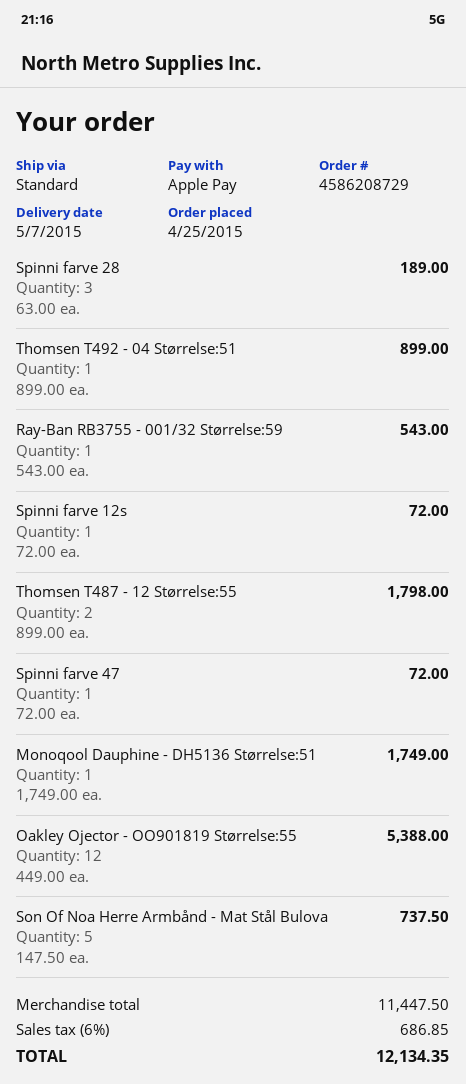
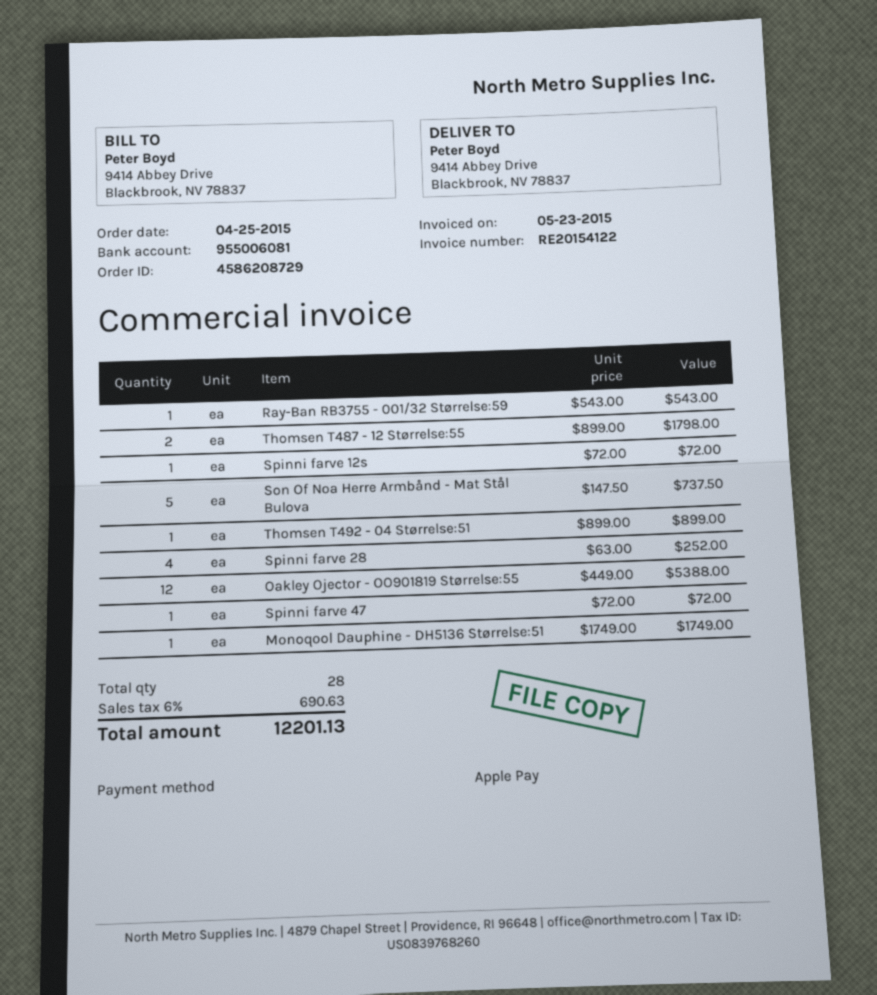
Spinni farve 28: 3 x 63.00 = 189.00 -> 4 x 63.00 = 252.00
tax: 6% = 686.85 -> 6% = 690.63
total: 12134.35 -> 12201.13

